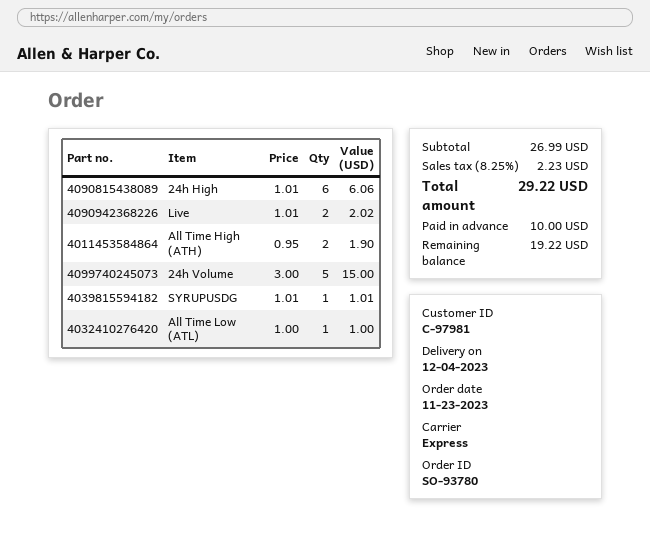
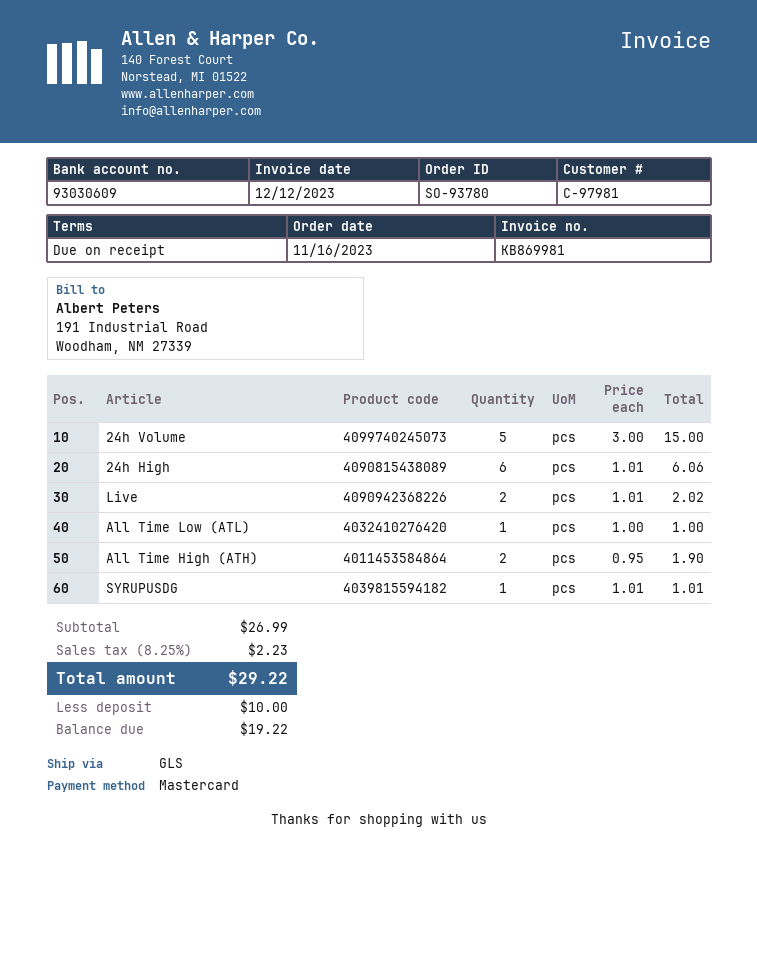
order date: 2023-11-23 -> 2023-11-16
shipping method: express -> GLS

